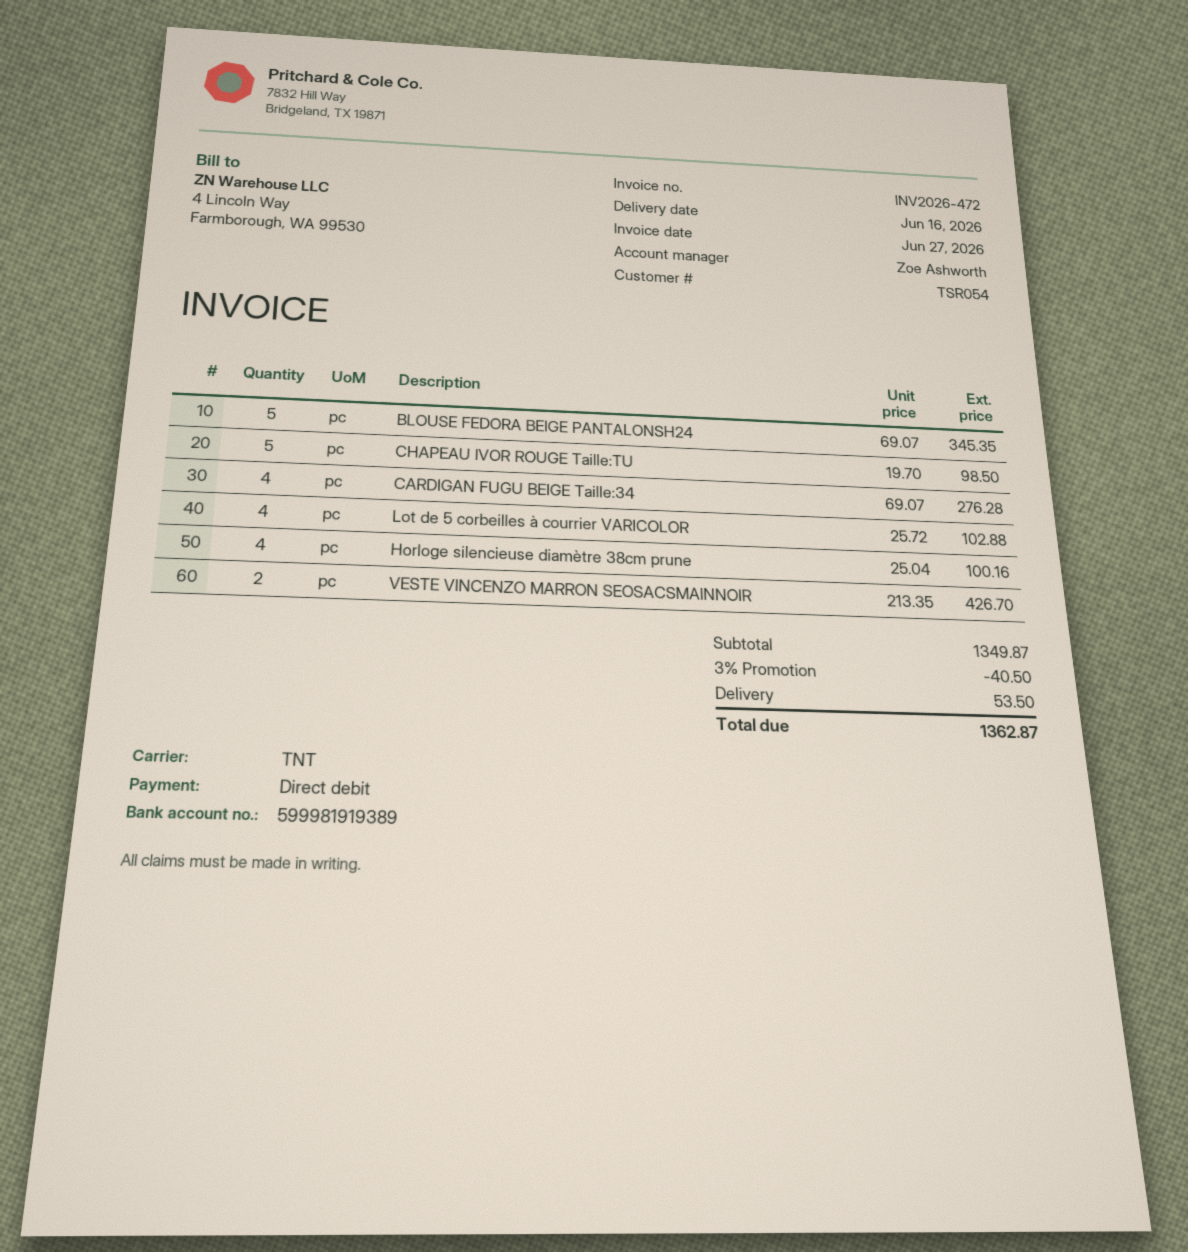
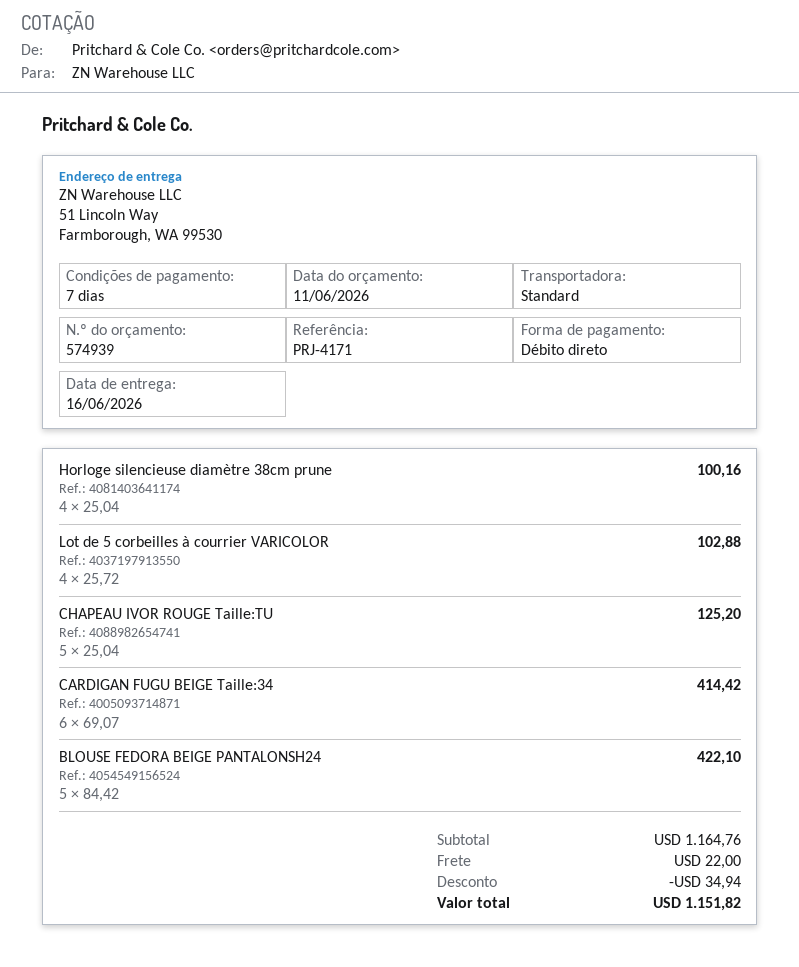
shipping method: TNT -> standard
BLOUSE FEDORA BEIGE PANTALONSH24: 5 x 69.07 = 345.35 -> 5 x 84.42 = 422.10
CHAPEAU IVOR ROUGE Taille:TU: 5 x 19.70 = 98.50 -> 5 x 25.04 = 125.20
CARDIGAN FUGU BEIGE Taille:34: 4 x 69.07 = 276.28 -> 6 x 69.07 = 414.42
VESTE VINCENZO MARRON SEOSACSMAINNOIR: 2 x 213.35 = 426.70 -> none
subtotal: 1349.87 -> 1164.76
discount: 40.50 -> 34.94
shipping: 53.50 -> 22.00
total: 1362.87 -> 1151.82

